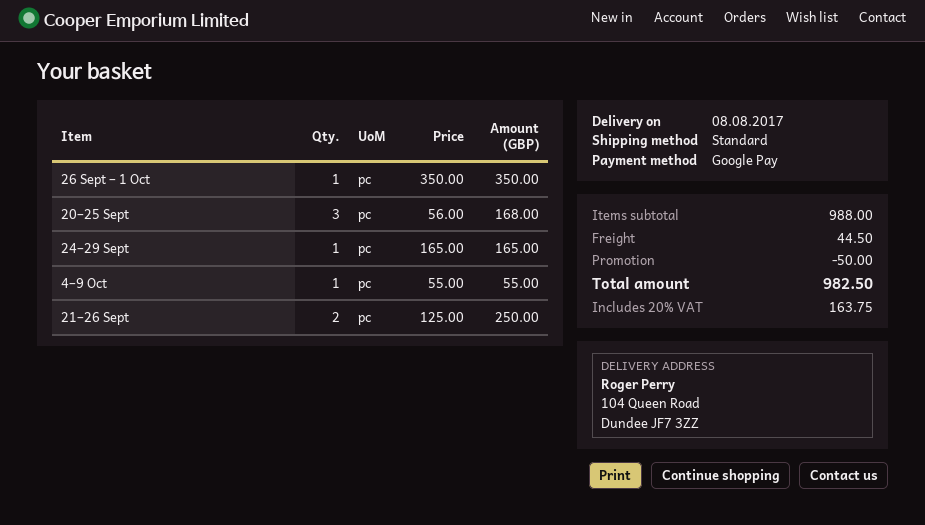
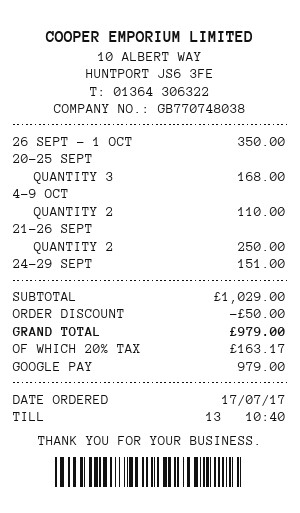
24–29 Sept: 1 for 165.00 -> 1 for 151.00
4–9 Oct: 1 for 55.00 -> 2 for 110.00
subtotal: 988.00 -> 1029.00
shipping: 44.50 -> none
tax: 20% = 163.75 -> 20% = 163.17
total: 982.50 -> 979.00

